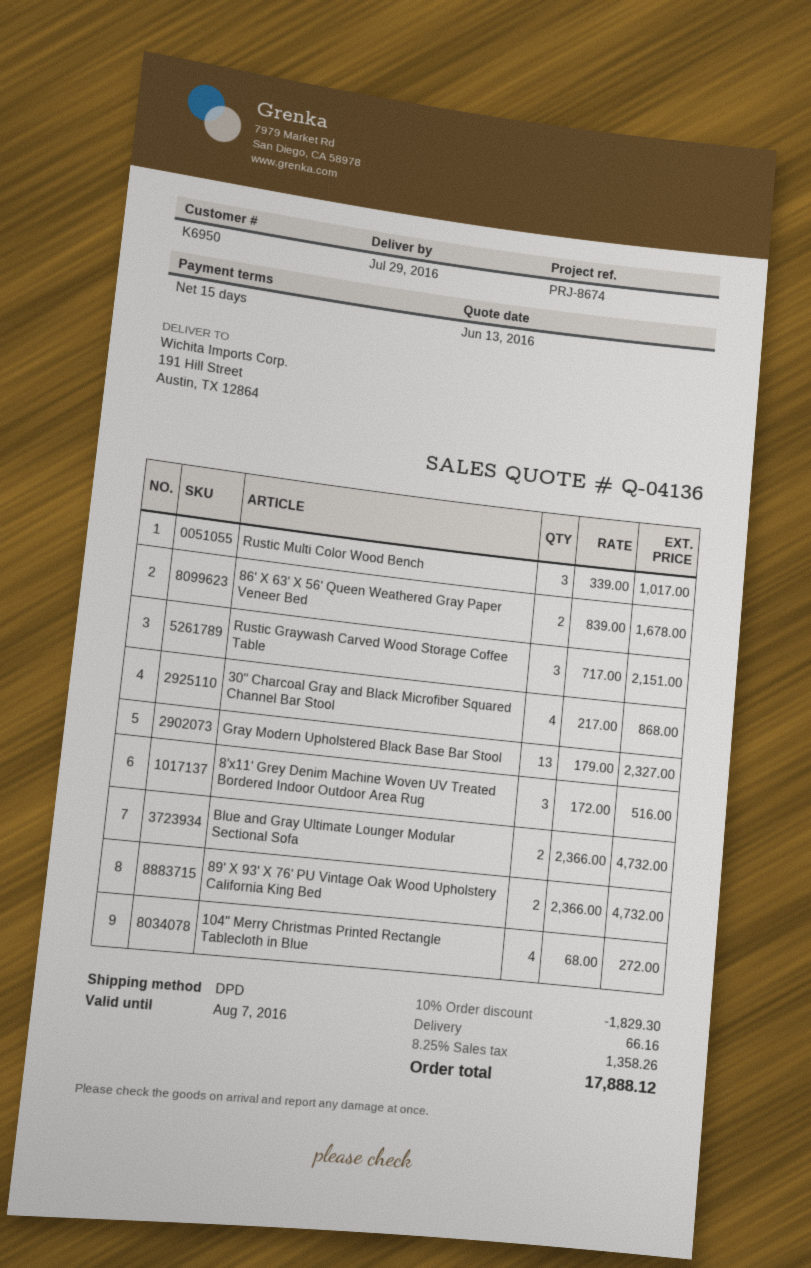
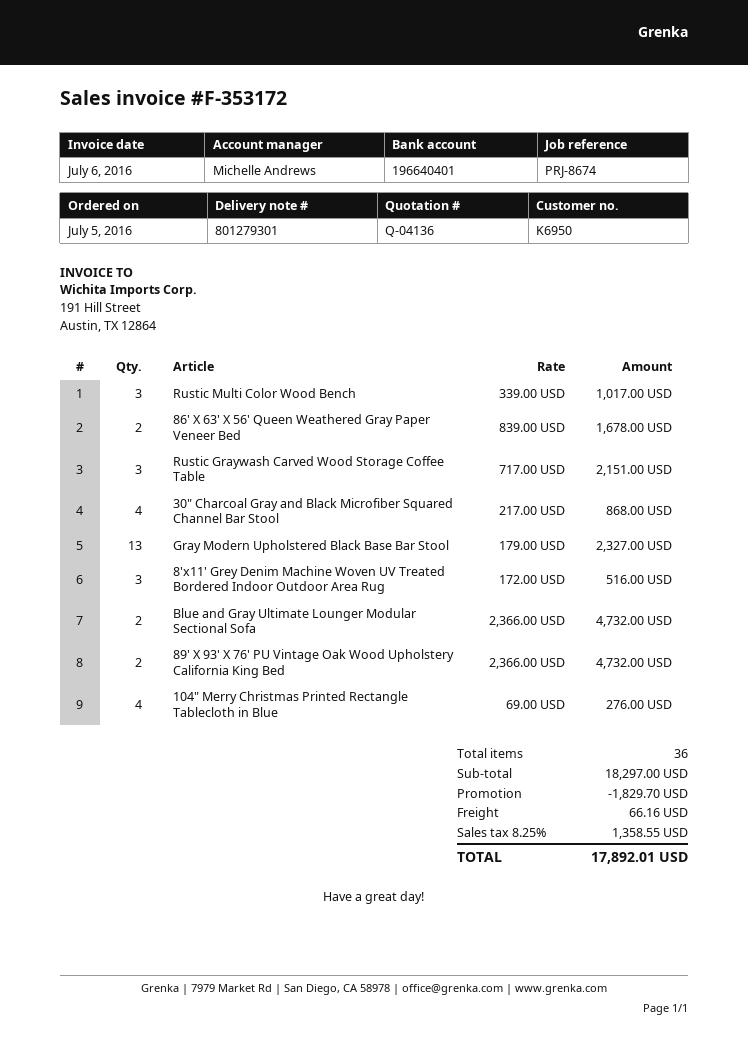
104" Merry Christmas Printed Rectangle Tablecloth in Blue: 4 x 68.00 = 272.00 -> 4 x 69.00 = 276.00
discount: 1829.30 -> 1829.70
tax: 8.25% = 1358.26 -> 8.25% = 1358.55
total: 17888.12 -> 17892.01

